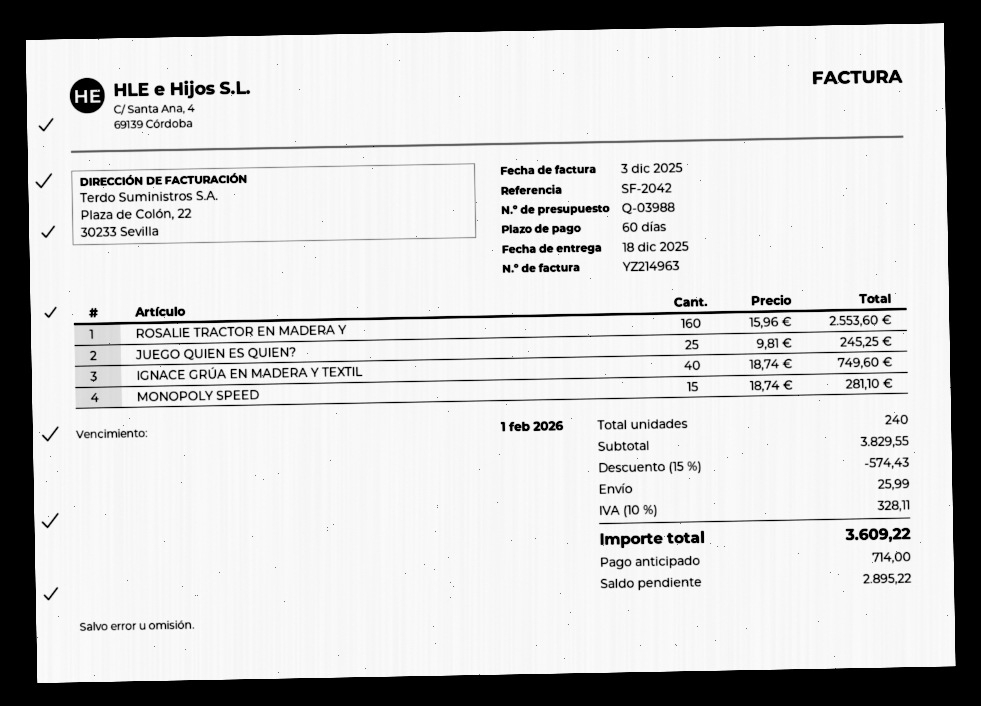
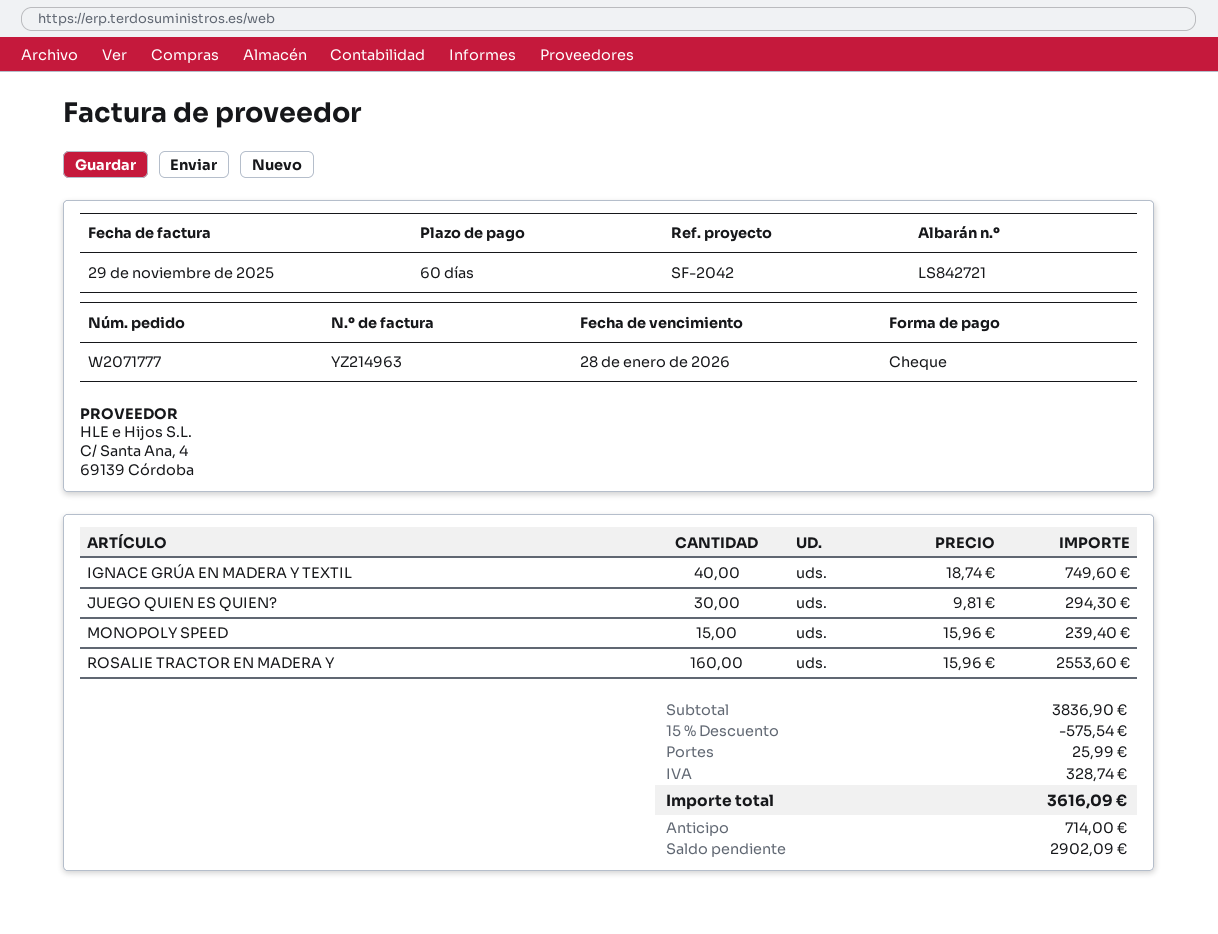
invoice date: 2025-12-03 -> 2025-11-29
due date: 2026-02-01 -> 2026-01-28
JUEGO QUIEN ES QUIEN?: 25 x 9.81 = 245.25 -> 30 x 9.81 = 294.30
MONOPOLY SPEED: 15 x 18.74 = 281.10 -> 15 x 15.96 = 239.40
subtotal: 3829.55 -> 3836.90
discount: 15% = 574.43 -> 15% = 575.54
tax: 328.11 -> 328.74
total: 3609.22 -> 3616.09
balance: 2895.22 -> 2902.09

